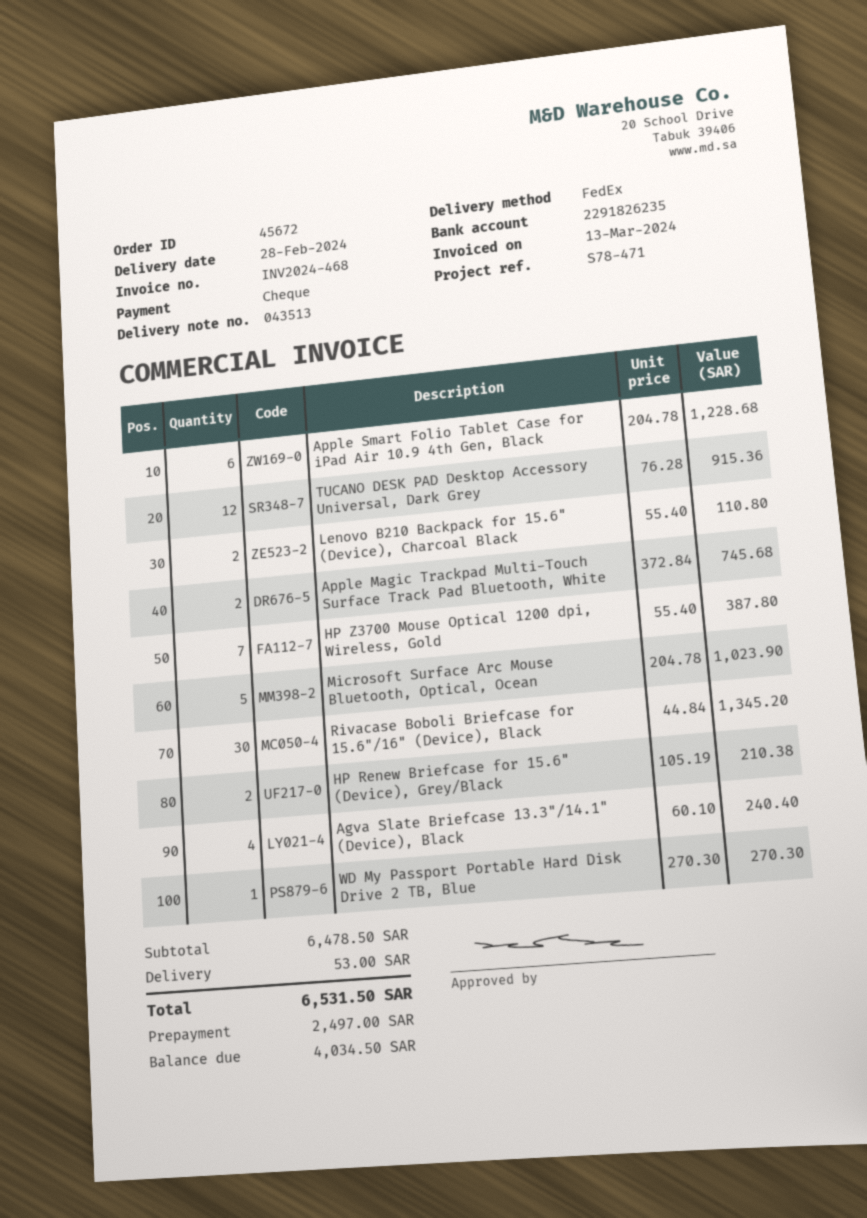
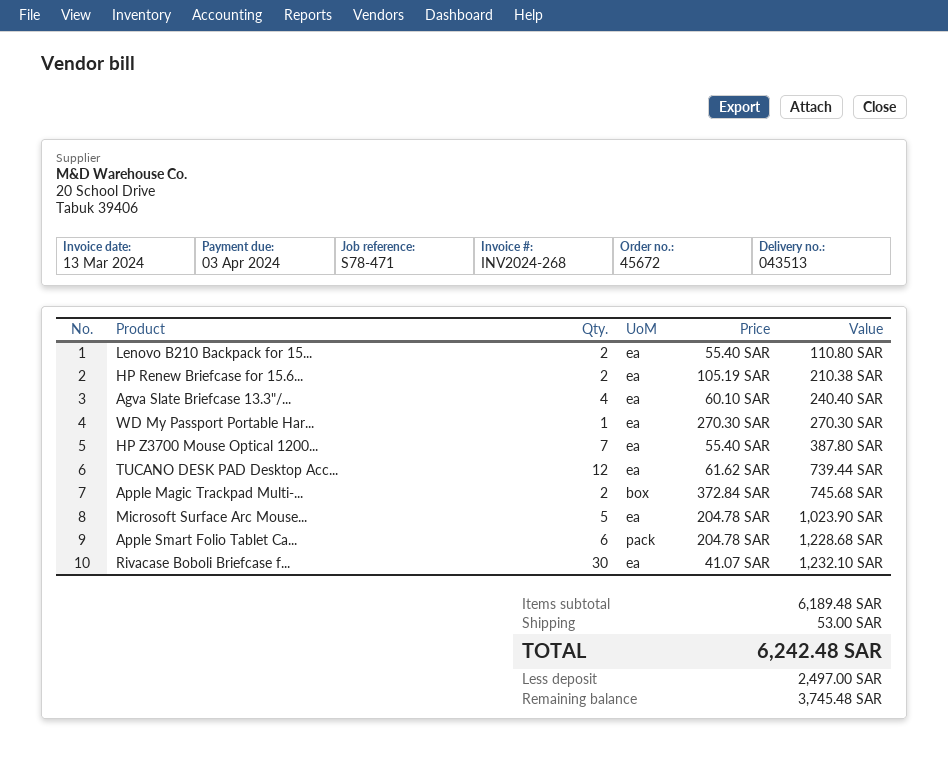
invoice number: INV2024-468 -> INV2024-268
TUCANO DESK PAD Desktop Accessory Universal, Dark Grey: 12 x 76.28 = 915.36 -> 12 x 61.62 = 739.44
Rivacase Boboli Briefcase for 15.6"/16" (Device), Black: 30 x 44.84 = 1345.20 -> 30 x 41.07 = 1232.10
subtotal: 6478.50 -> 6189.48
total: 6531.50 -> 6242.48
balance: 4034.50 -> 3745.48

